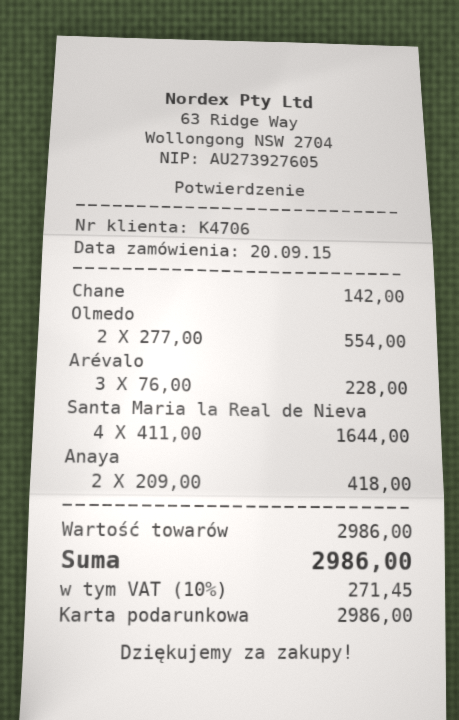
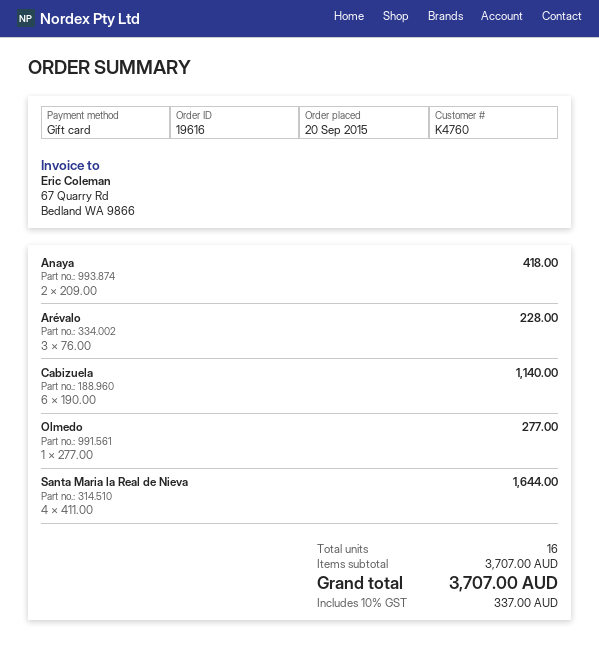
customer number: K4706 -> K4760
Chane: 1 x 142.00 = 142.00 -> none
Olmedo: 2 x 277.00 = 554.00 -> 1 x 277.00 = 277.00
Cabizuela: none -> 6 x 190.00 = 1140.00
subtotal: 2986.00 -> 3707.00
tax: 10% = 271.45 -> 10% = 337.00
total: 2986.00 -> 3707.00

